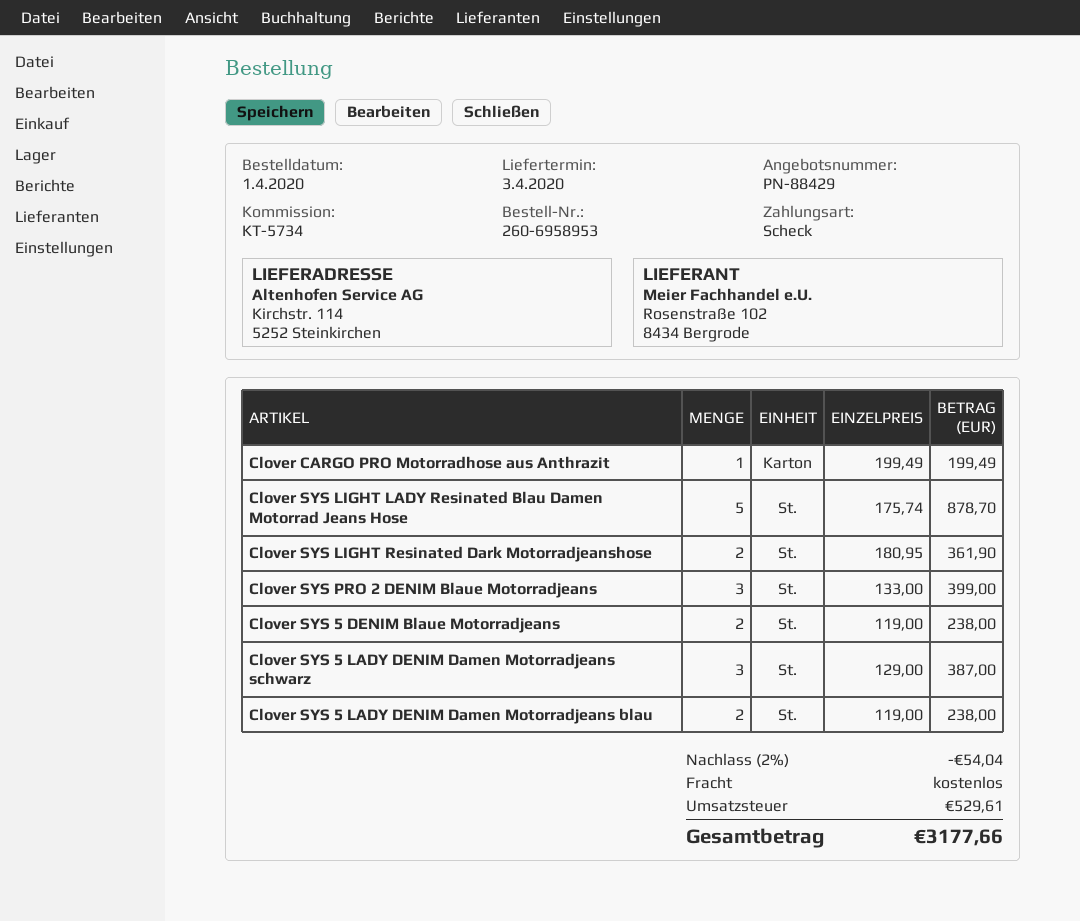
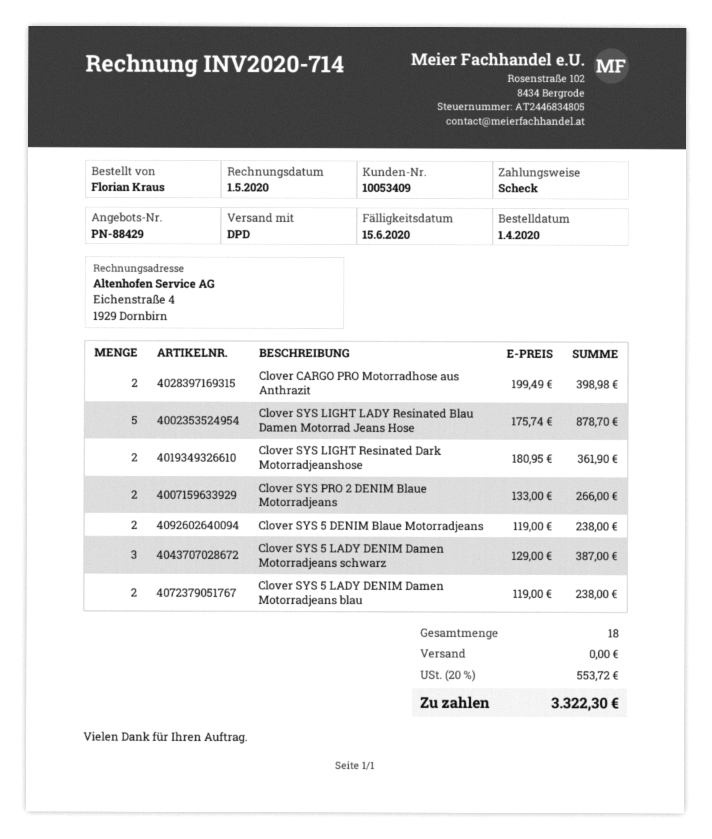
Clover CARGO PRO Motorradhose aus Anthrazit: 1 x 199.49 = 199.49 -> 2 x 199.49 = 398.98
Clover SYS PRO 2 DENIM Blaue Motorradjeans: 3 x 133.00 = 399.00 -> 2 x 133.00 = 266.00
discount: 2% = 54.04 -> none
tax: 529.61 -> 553.72
total: 3177.66 -> 3322.30

